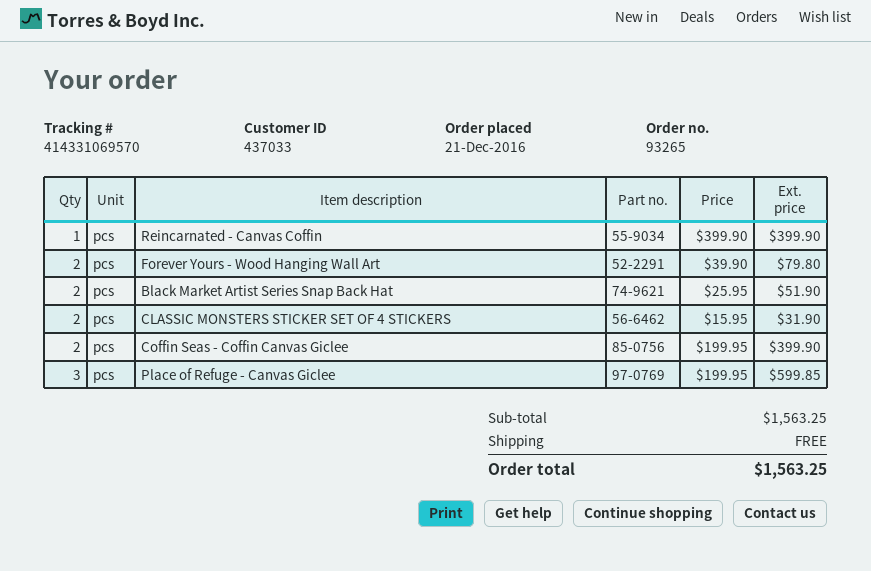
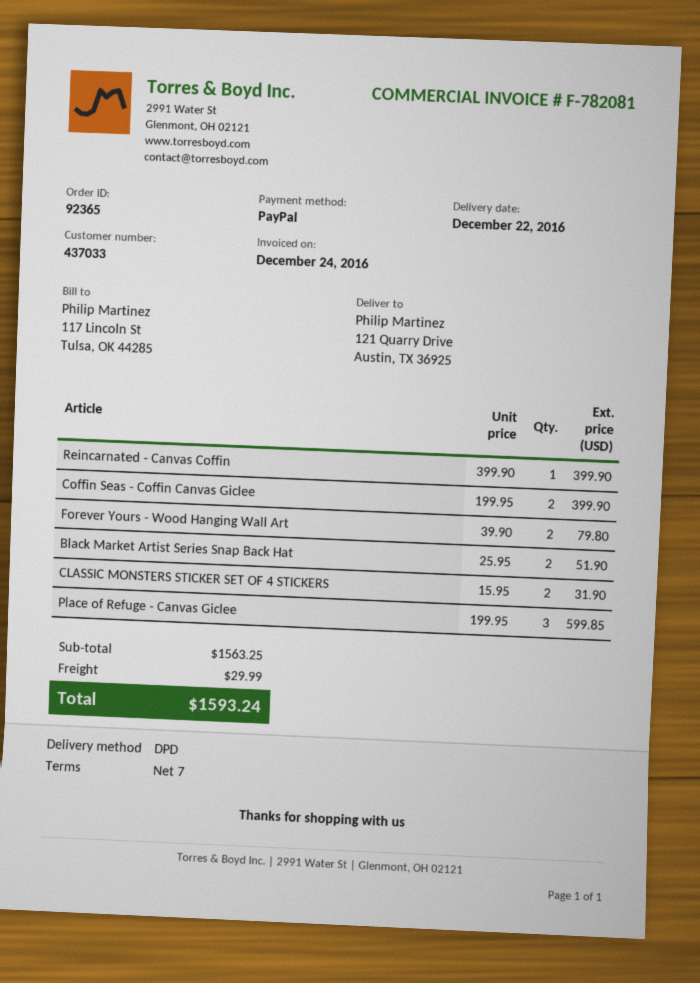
order number: 93265 -> 92365
shipping: 0.00 -> 29.99
total: 1563.25 -> 1593.24

